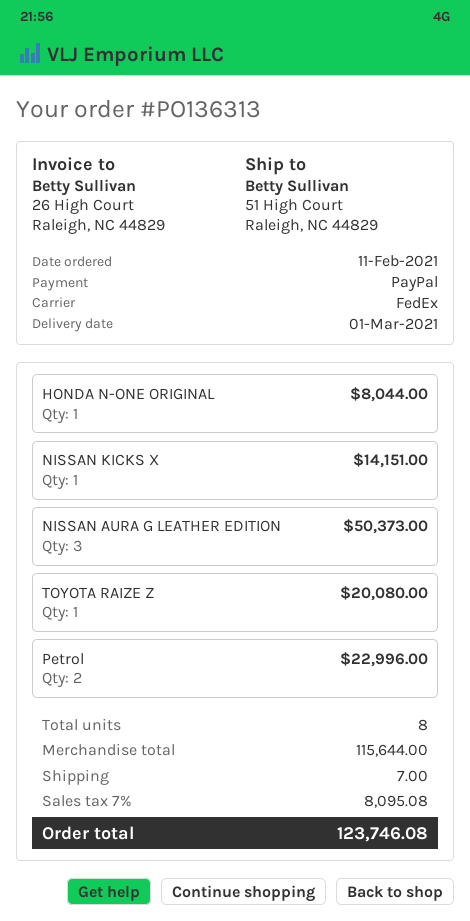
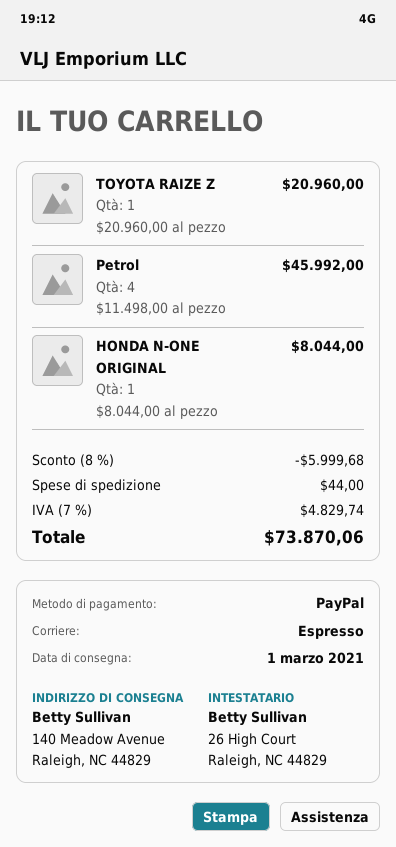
shipping method: FedEx -> express
ship to: 51 High Court, Raleigh, NC 44829 -> 140 Meadow Avenue, Raleigh, NC 44829
NISSAN KICKS X: 1 for 14151.00 -> none
NISSAN AURA G LEATHER EDITION: 3 for 50373.00 -> none
TOYOTA RAIZE Z: 1 for 20080.00 -> 1 for 20960.00
Petrol: 2 for 22996.00 -> 4 for 45992.00
discount: none -> 8% = 5999.68
shipping: 7.00 -> 44.00
tax: 7% = 8095.08 -> 7% = 4829.74
total: 123746.08 -> 73870.06

